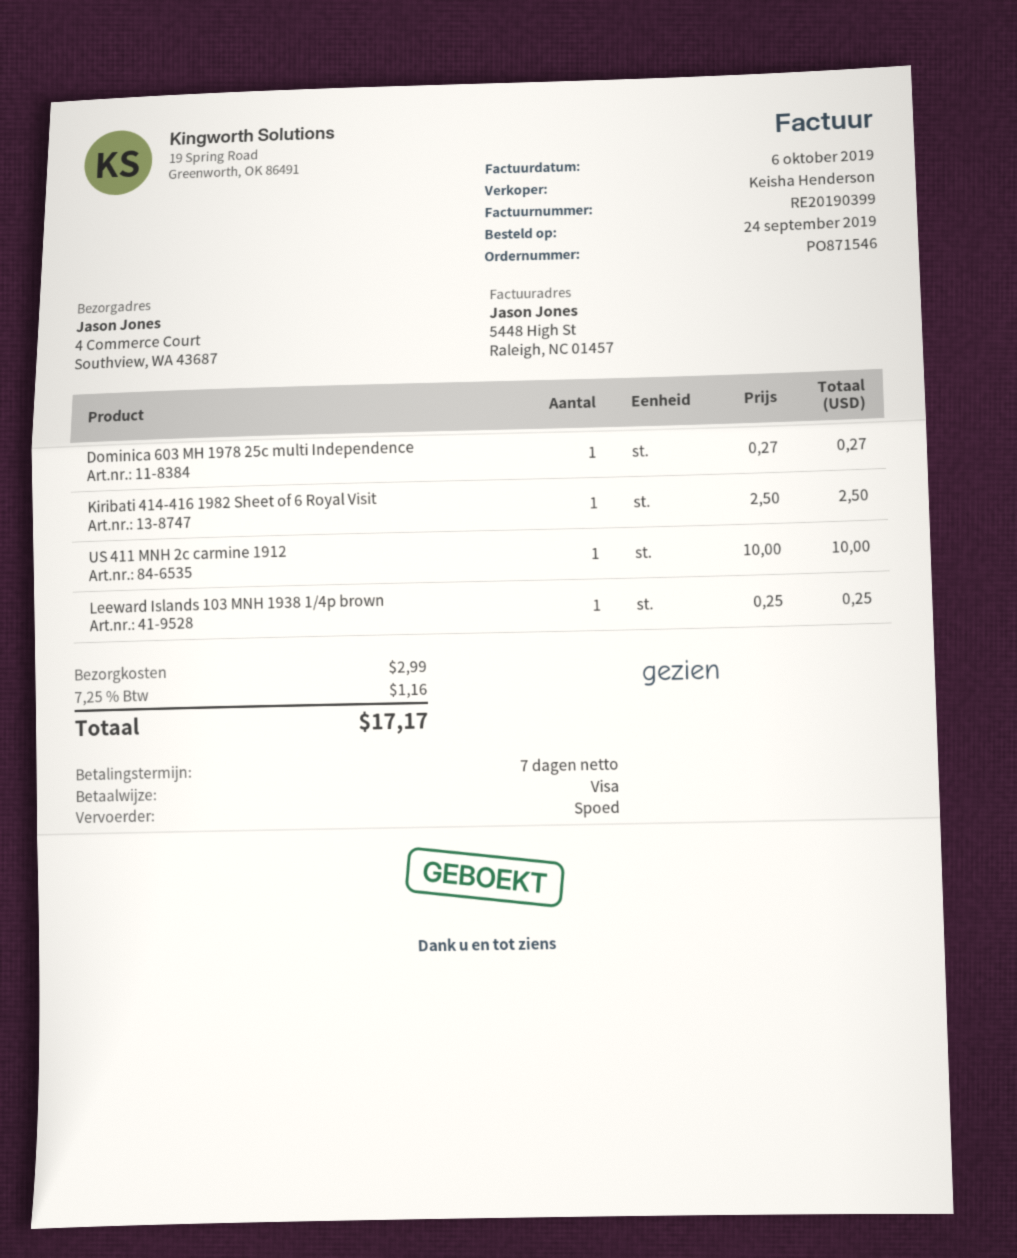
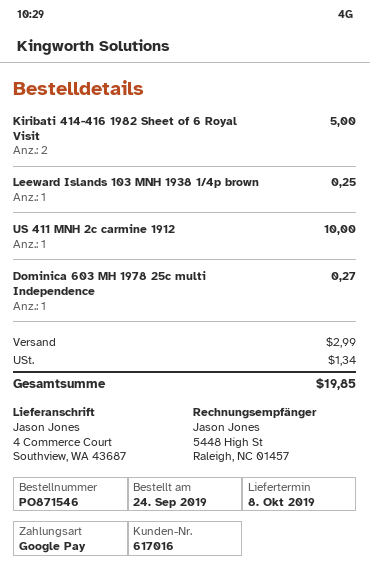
payment method: Visa -> Google Pay
Kiribati 414-416 1982 Sheet of 6 Royal Visit: 1 for 2.50 -> 2 for 5.00
tax: 1.16 -> 1.34
total: 17.17 -> 19.85

